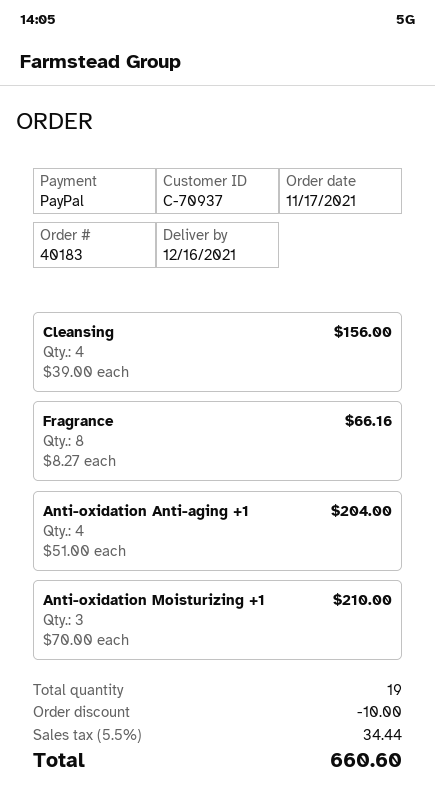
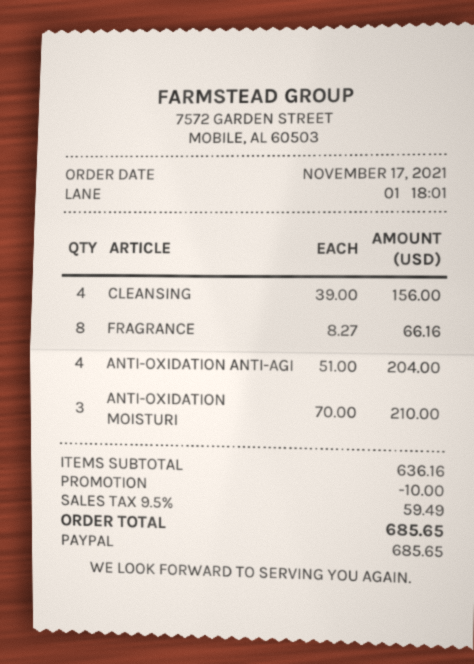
tax: 5.5% = 34.44 -> 9.5% = 59.49
total: 660.60 -> 685.65

